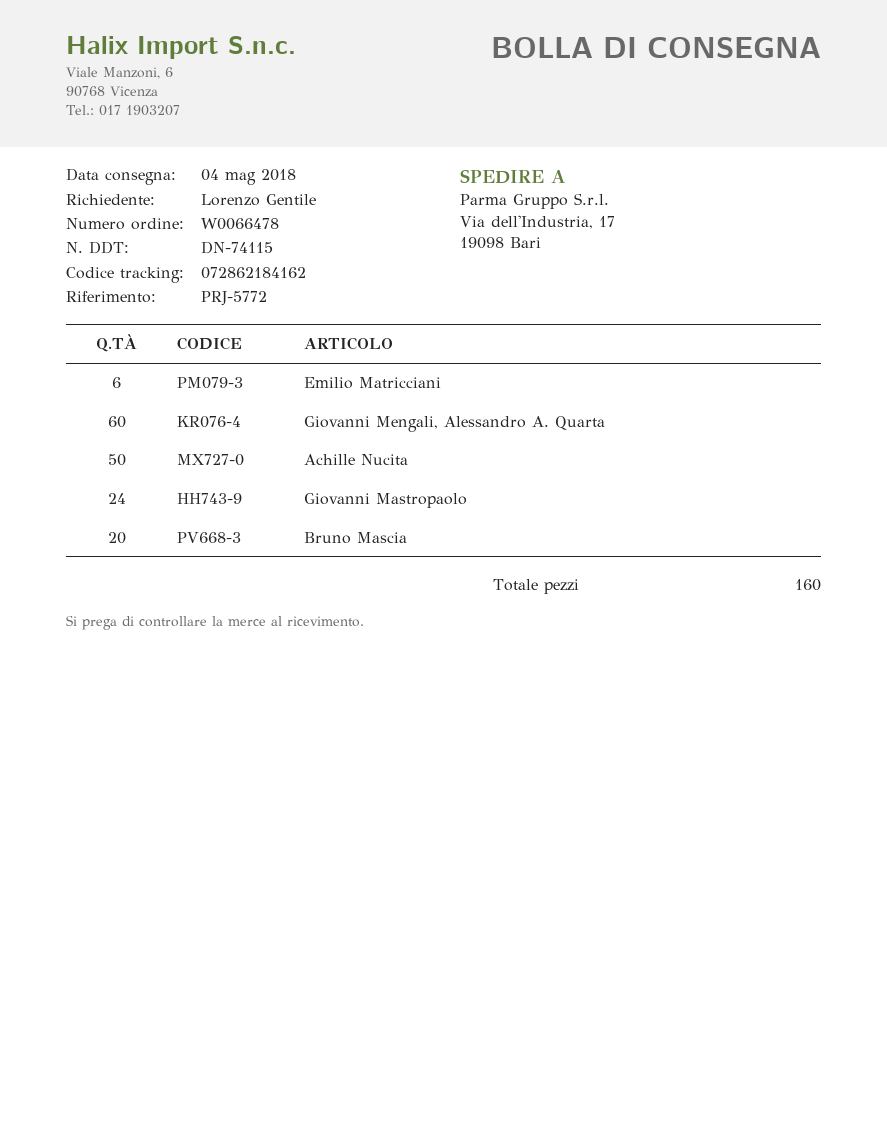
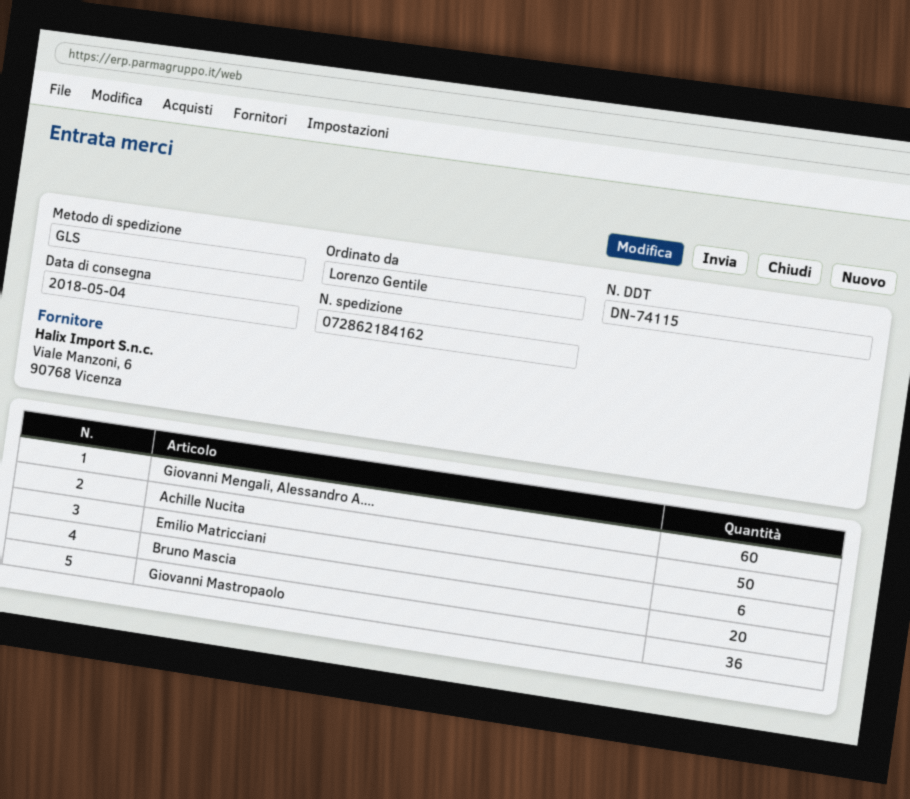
Giovanni Mastropaolo: 24 -> 36

